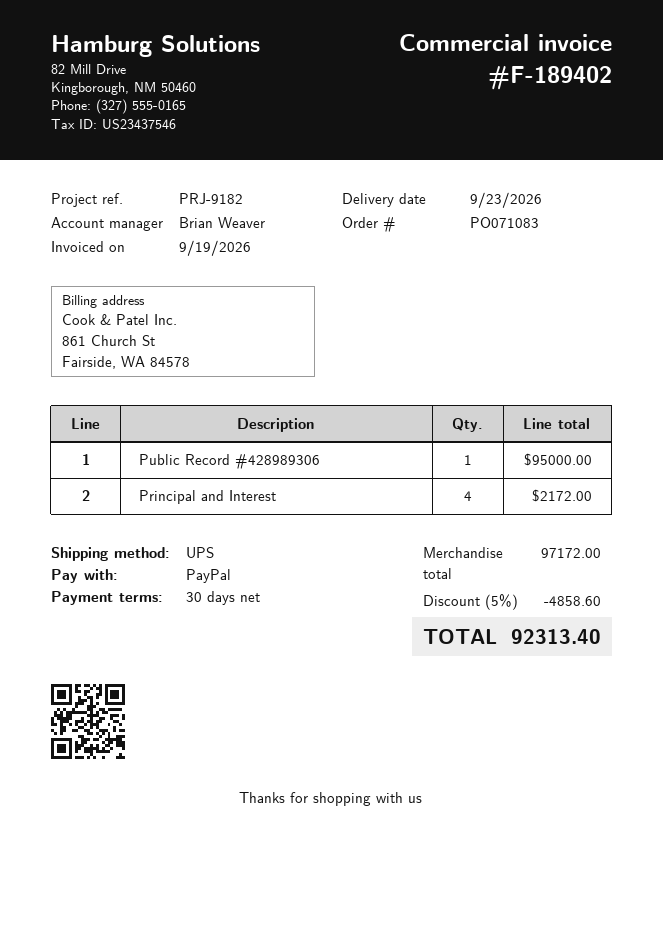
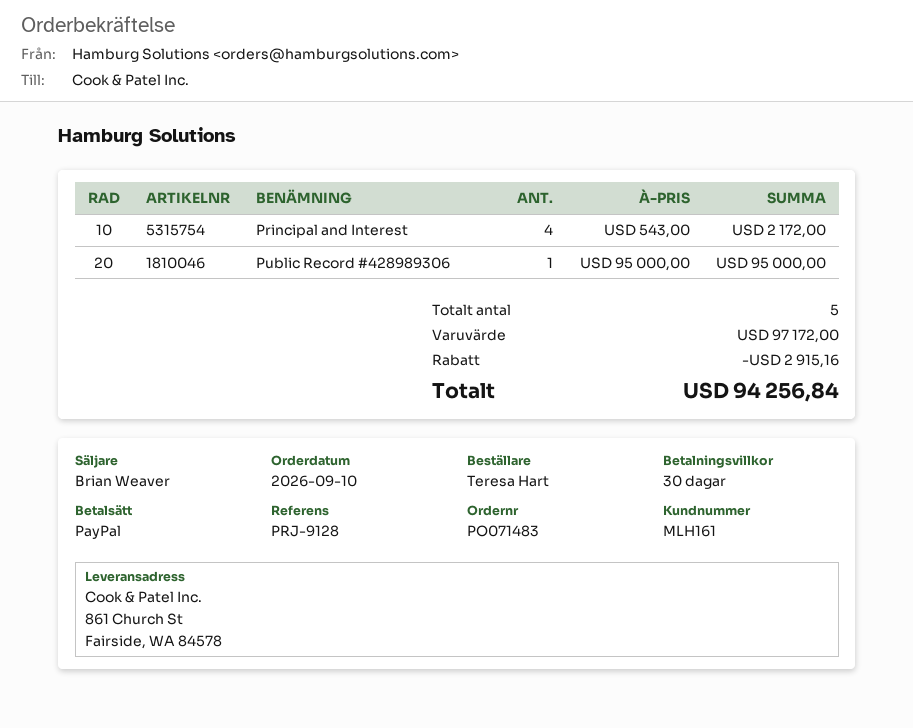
order number: PO071083 -> PO071483
reference: PRJ-9182 -> PRJ-9128
discount: 4858.60 -> 2915.16
total: 92313.40 -> 94256.84

